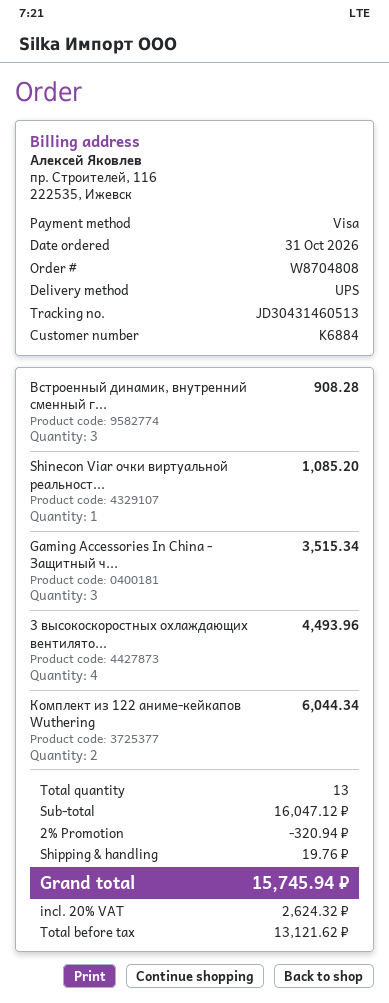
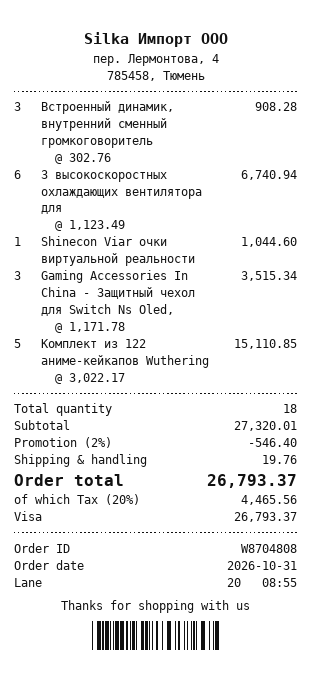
Shinecon Viar очки виртуальной реальност...: 1 for 1085.20 -> 1 for 1044.60
3 высокоскоростных охлаждающих вентилято...: 4 for 4493.96 -> 6 for 6740.94
Комплект из 122 аниме-кейкапов Wuthering: 2 for 6044.34 -> 5 for 15110.85
total quantity: 13 -> 18
subtotal: 16047.12 -> 27320.01
discount: 2% = 320.94 -> 2% = 546.40
tax: 20% = 2624.32 -> 20% = 4465.56
total: 15745.94 -> 26793.37

